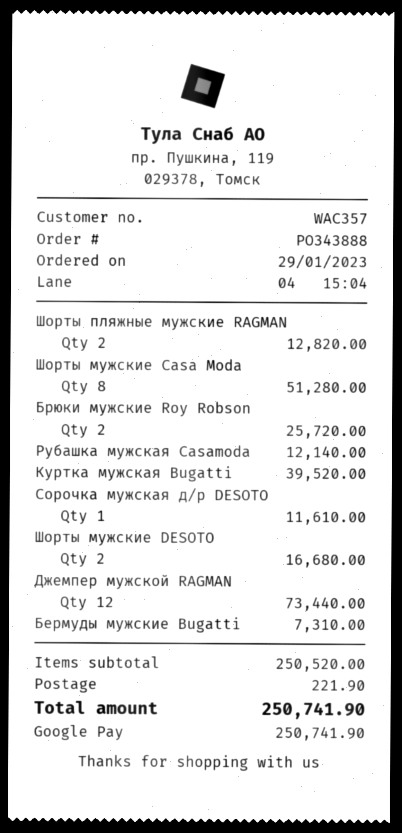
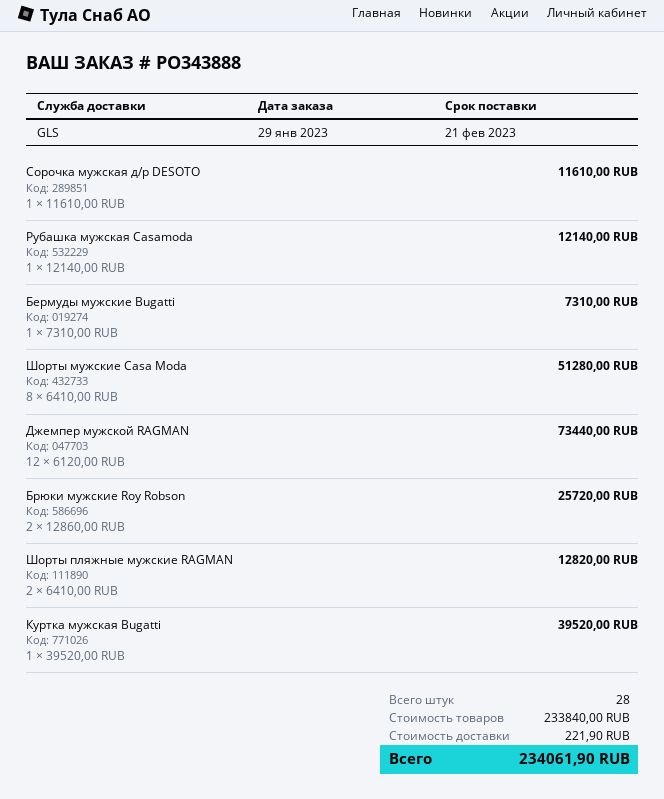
Шорты мужские DESOTO: 2 for 16680.00 -> none
subtotal: 250520.00 -> 233840.00
total: 250741.90 -> 234061.90

